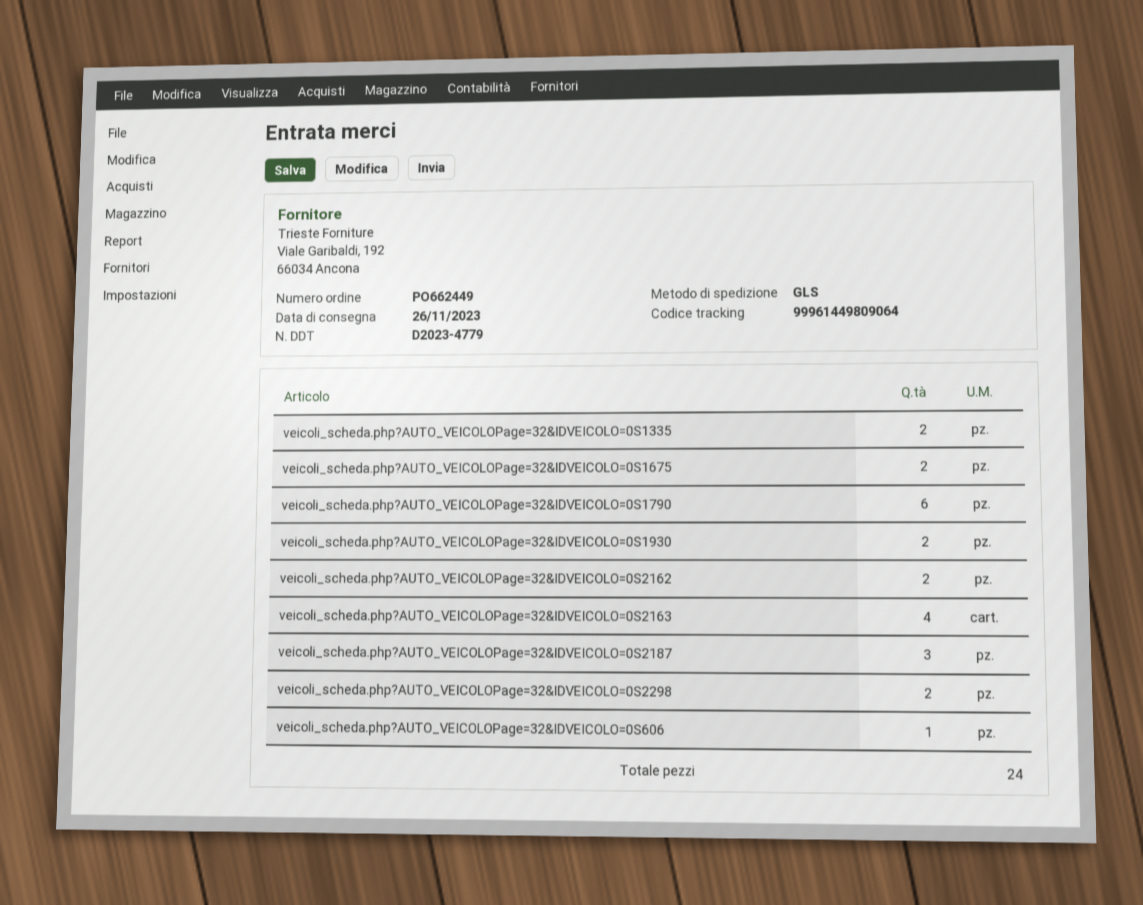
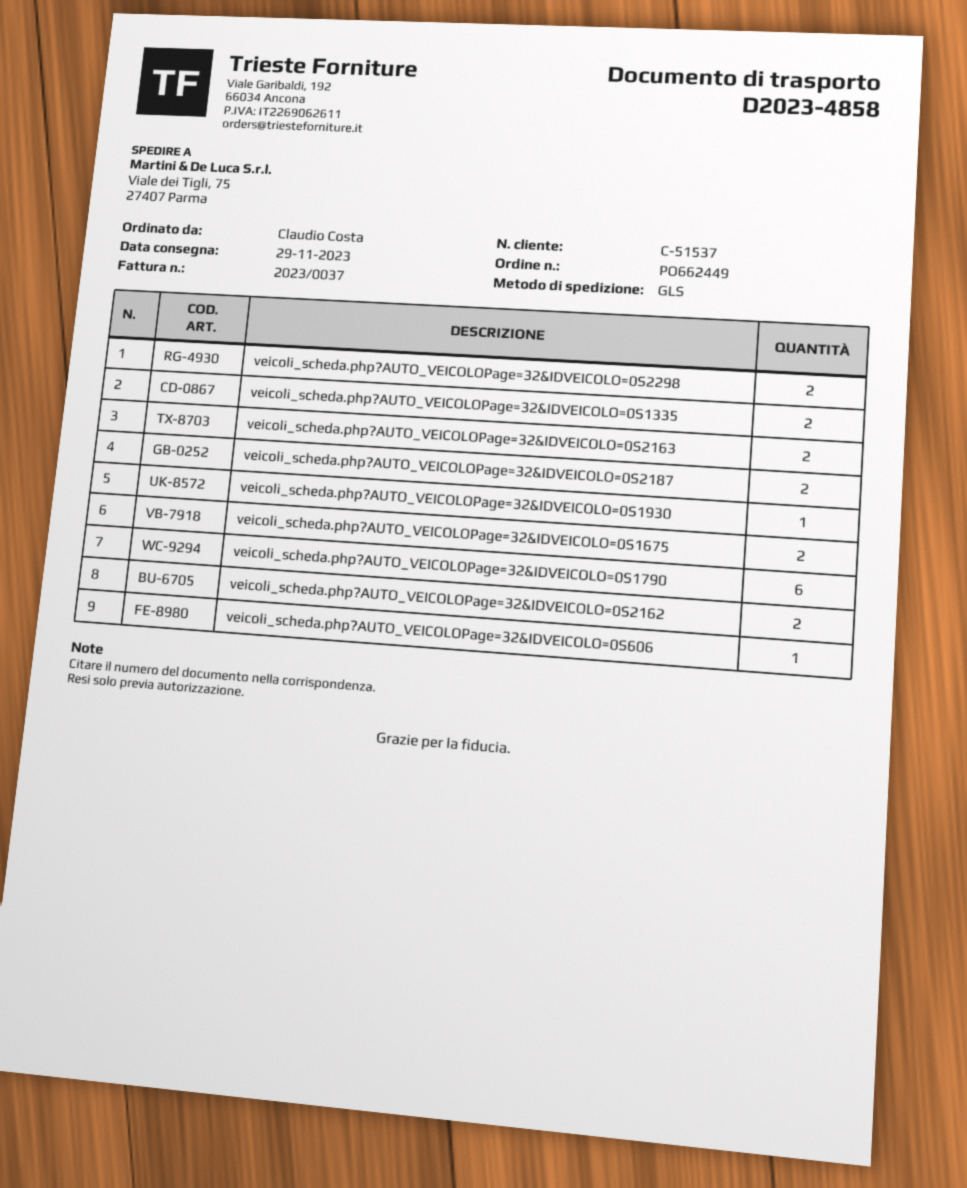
delivery note number: D2023-4779 -> D2023-4858
delivery date: 2023-11-26 -> 2023-11-29
veicoli_scheda.php?AUTO_VEICOLOPage=32&IDVEICOLO=0S1930: 2 -> 1
veicoli_scheda.php?AUTO_VEICOLOPage=32&IDVEICOLO=0S2163: 4 -> 2
veicoli_scheda.php?AUTO_VEICOLOPage=32&IDVEICOLO=0S2187: 3 -> 2

